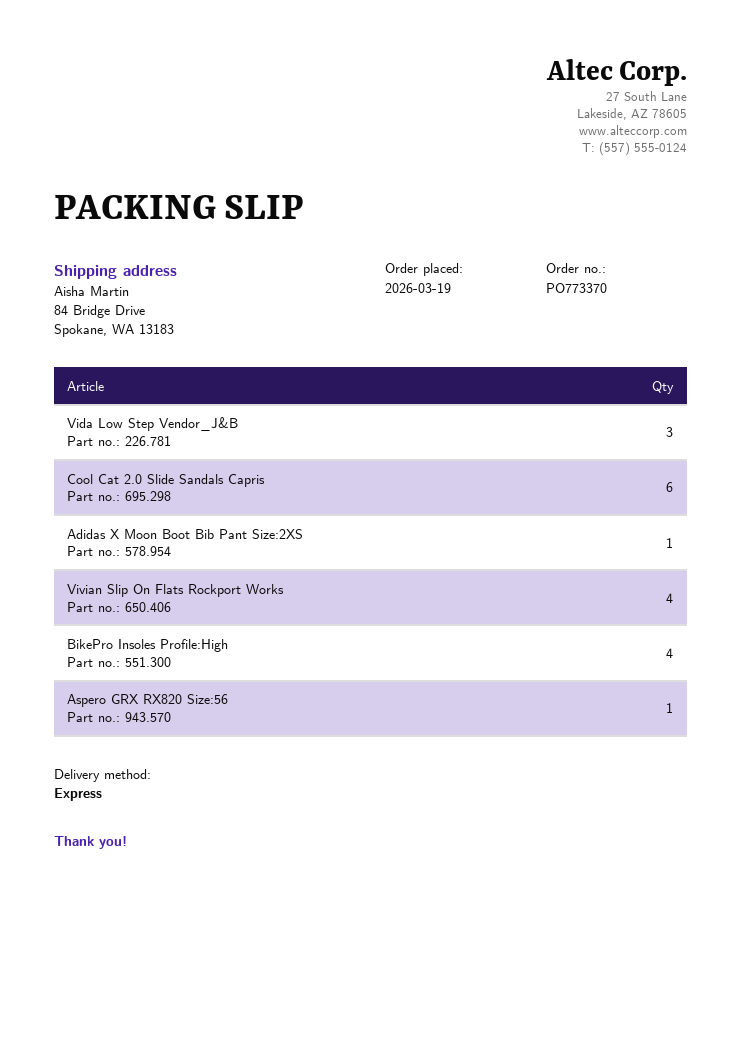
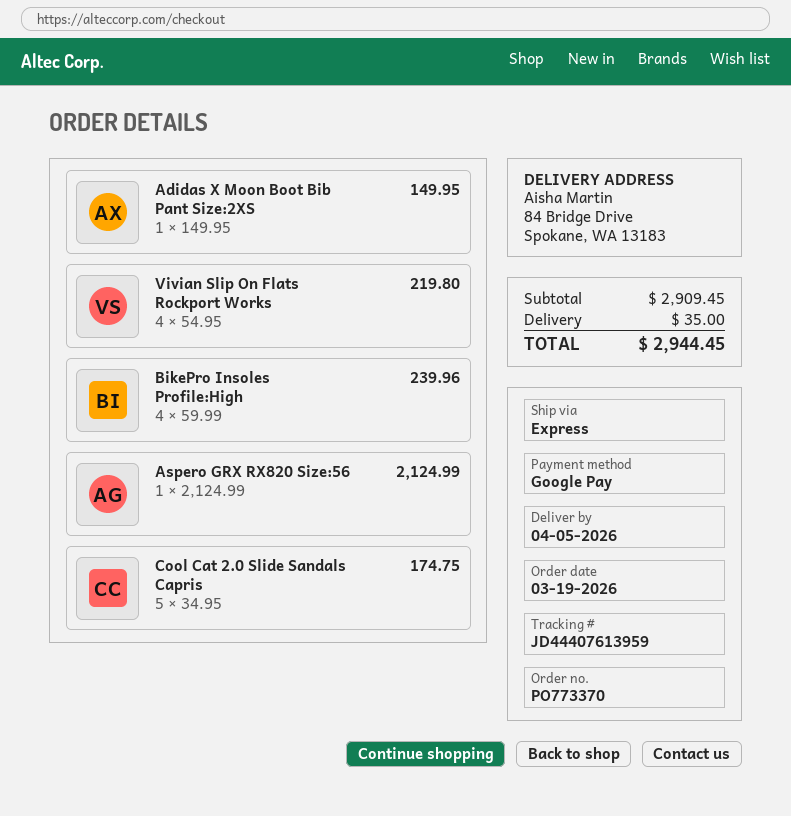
Vida Low Step Vendor_J&B: 3 -> none
Cool Cat 2.0 Slide Sandals Capris: 6 -> 5

